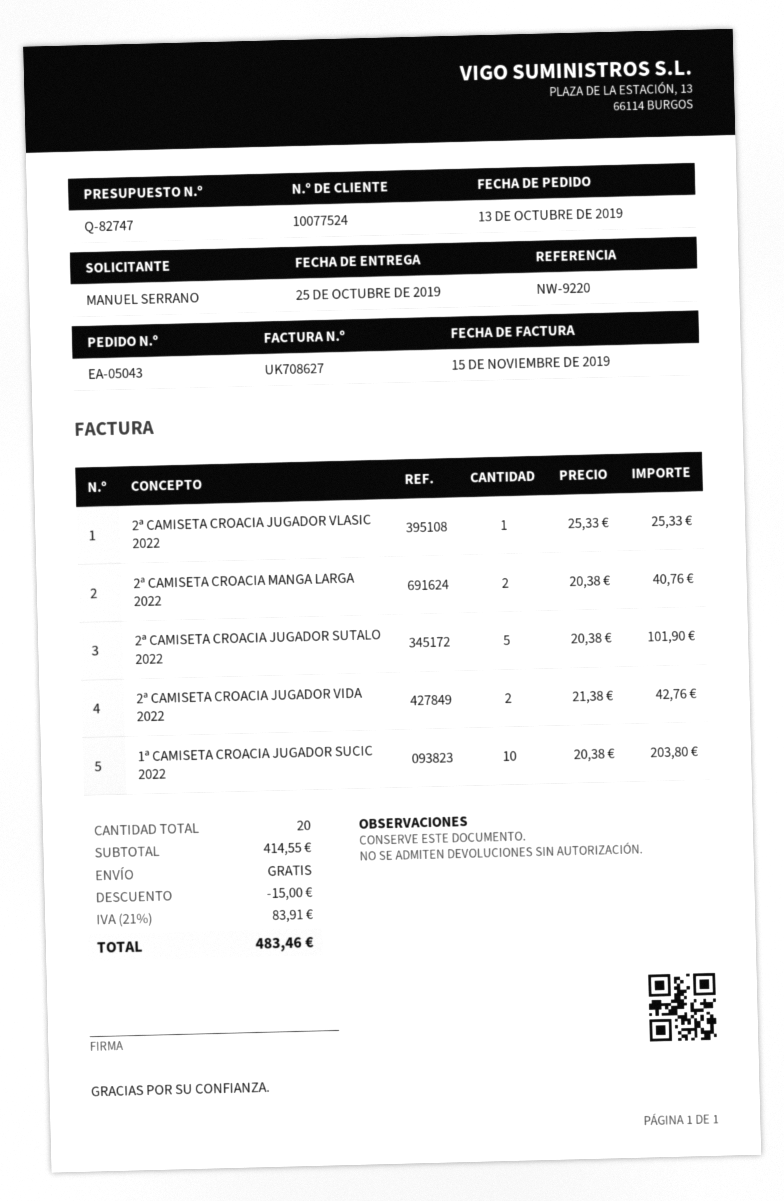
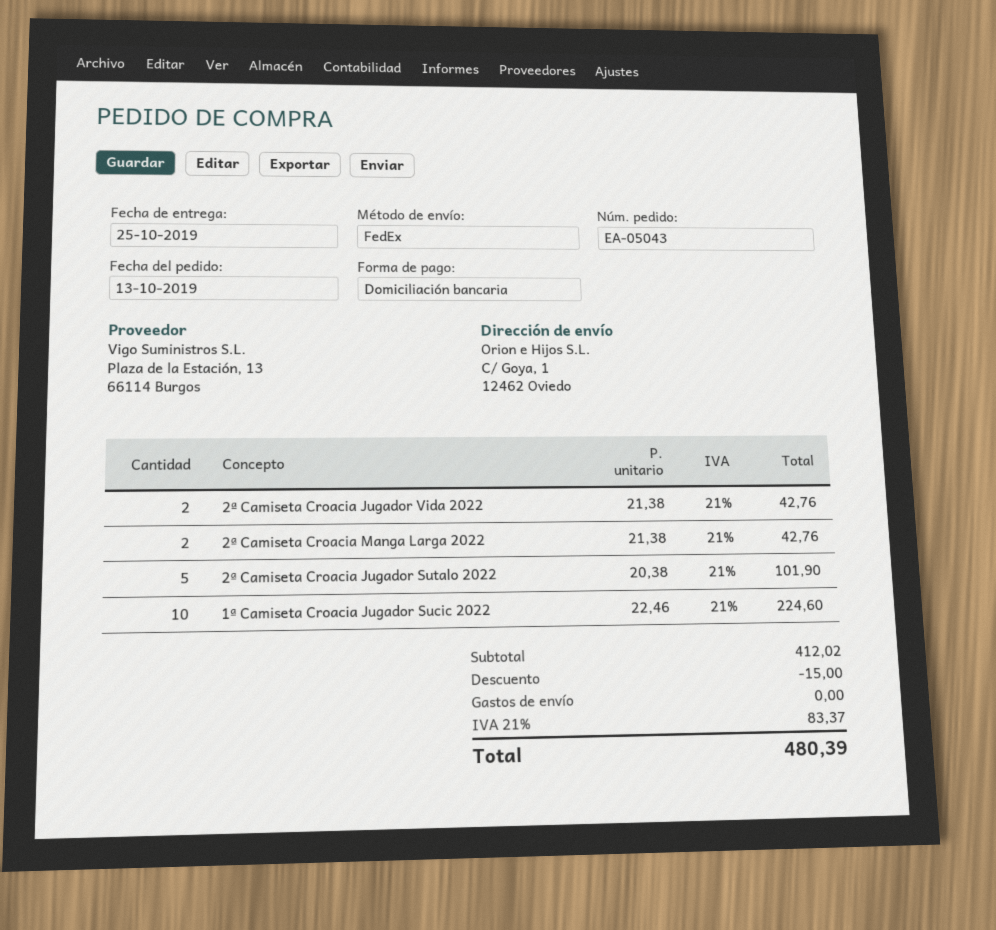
2ª CAMISETA CROACIA JUGADOR VLASIC 2022: 1 x 25.33 = 25.33 -> none
2ª CAMISETA CROACIA MANGA LARGA 2022: 2 x 20.38 = 40.76 -> 2 x 21.38 = 42.76
1ª CAMISETA CROACIA JUGADOR SUCIC 2022: 10 x 20.38 = 203.80 -> 10 x 22.46 = 224.60
subtotal: 414.55 -> 412.02
tax: 21% = 83.91 -> 21% = 83.37
total: 483.46 -> 480.39

